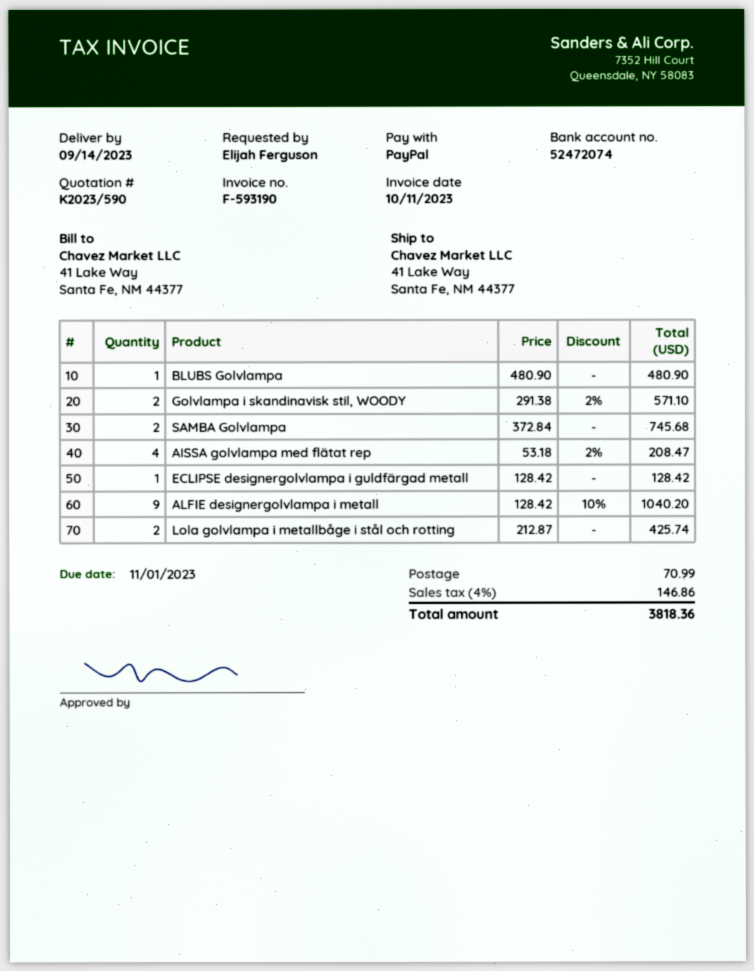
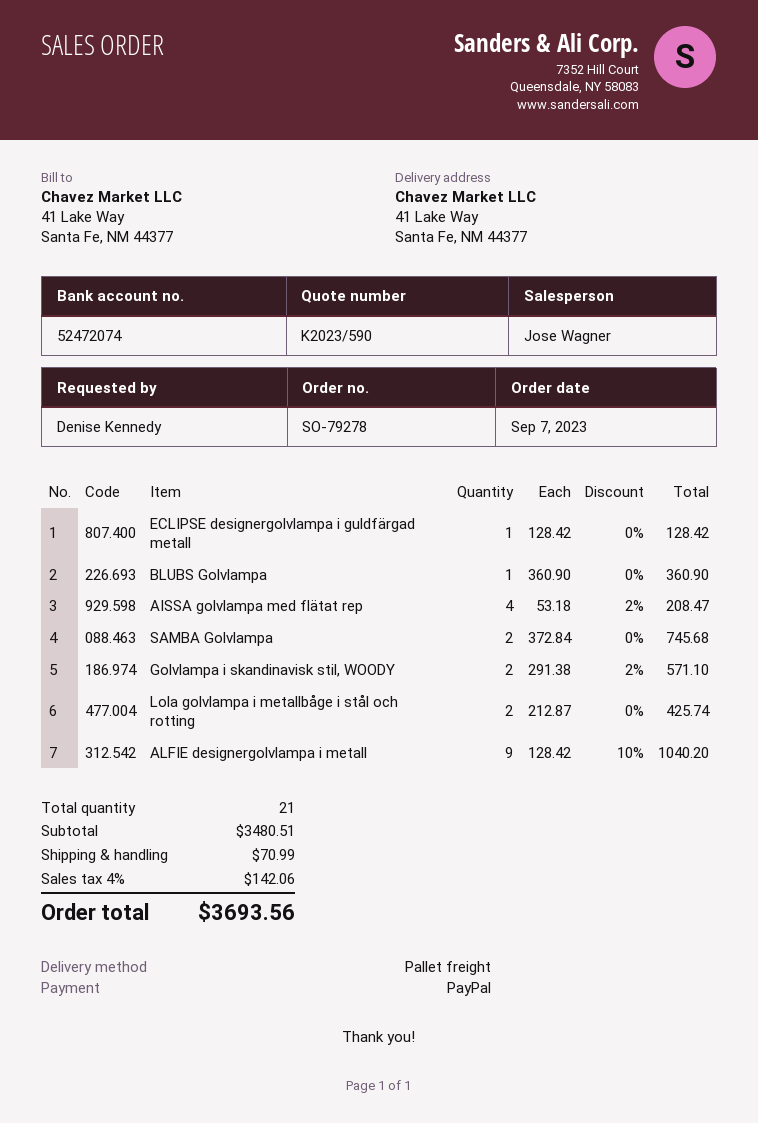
ordered by: Elijah Ferguson -> Denise Kennedy
BLUBS Golvlampa: 1 x 480.90 = 480.90 -> 1 x 360.90 = 360.90
tax: 4% = 146.86 -> 4% = 142.06
total: 3818.36 -> 3693.56

